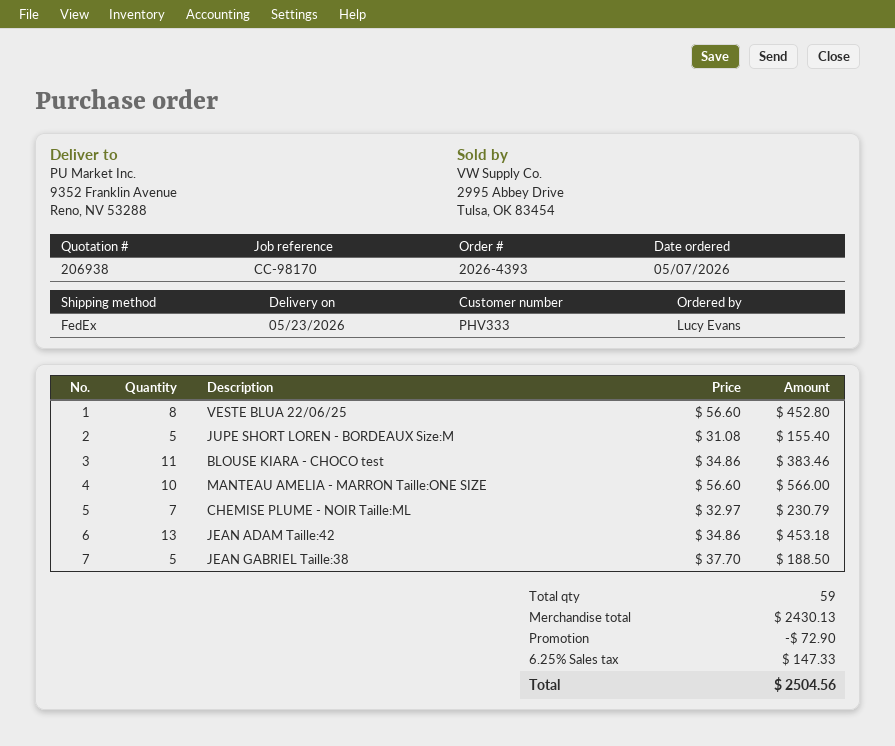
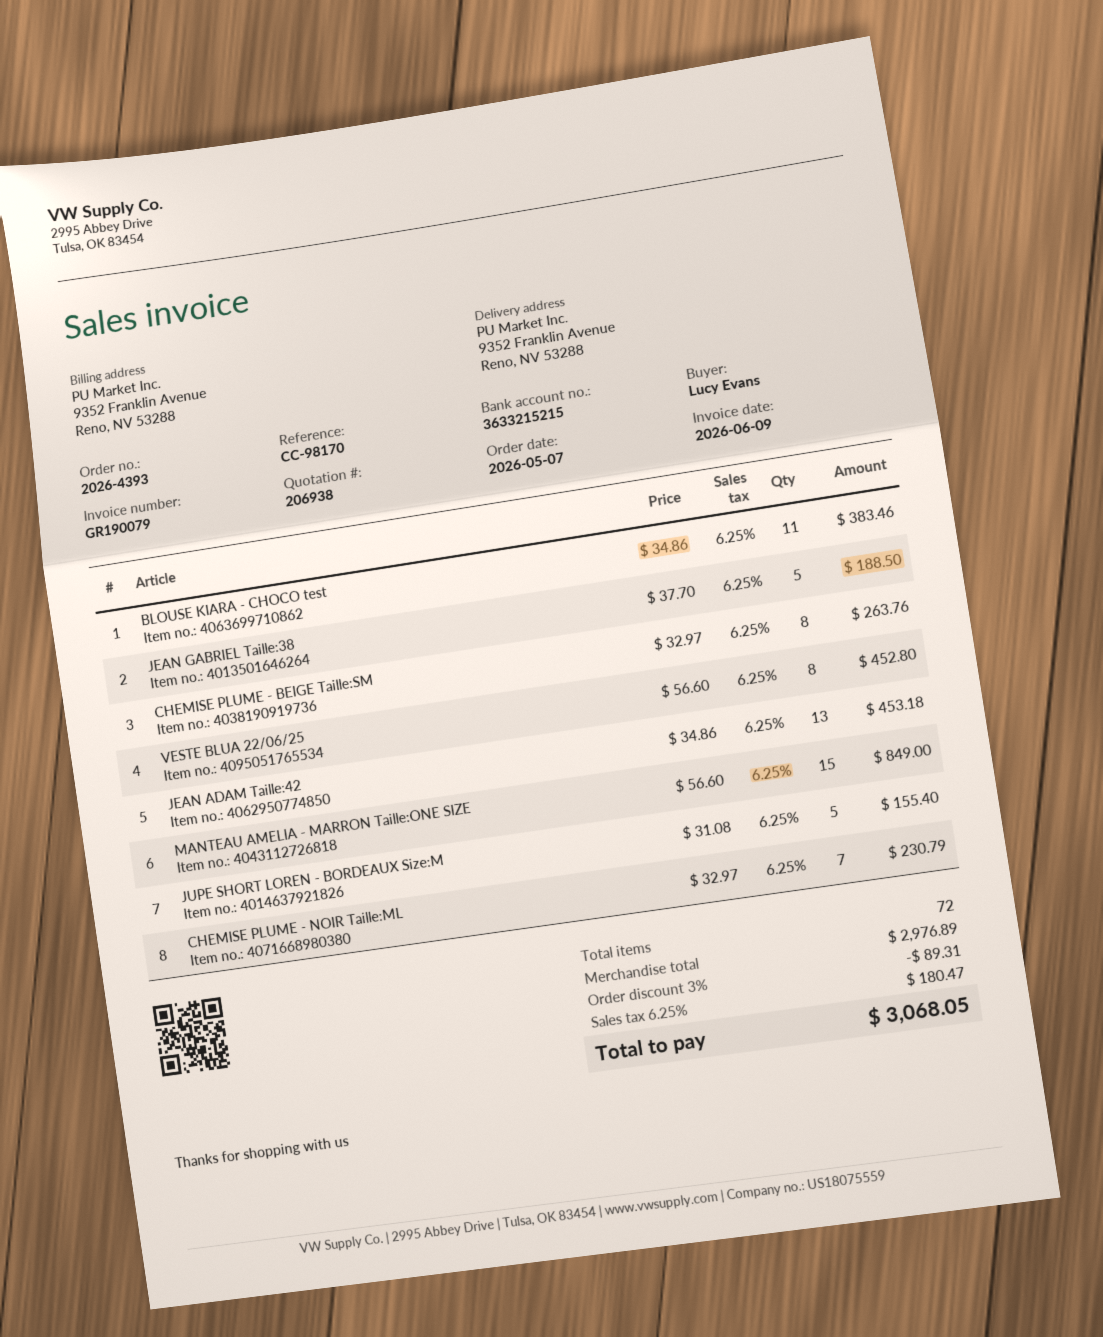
MANTEAU AMELIA - MARRON Taille:ONE SIZE: 10 x 56.60 = 566.00 -> 15 x 56.60 = 849.00
CHEMISE PLUME - BEIGE Taille:SM: none -> 8 x 32.97 = 263.76
total quantity: 59 -> 72
subtotal: 2430.13 -> 2976.89
discount: 72.90 -> 89.31
tax: 6.25% = 147.33 -> 6.25% = 180.47
total: 2504.56 -> 3068.05

